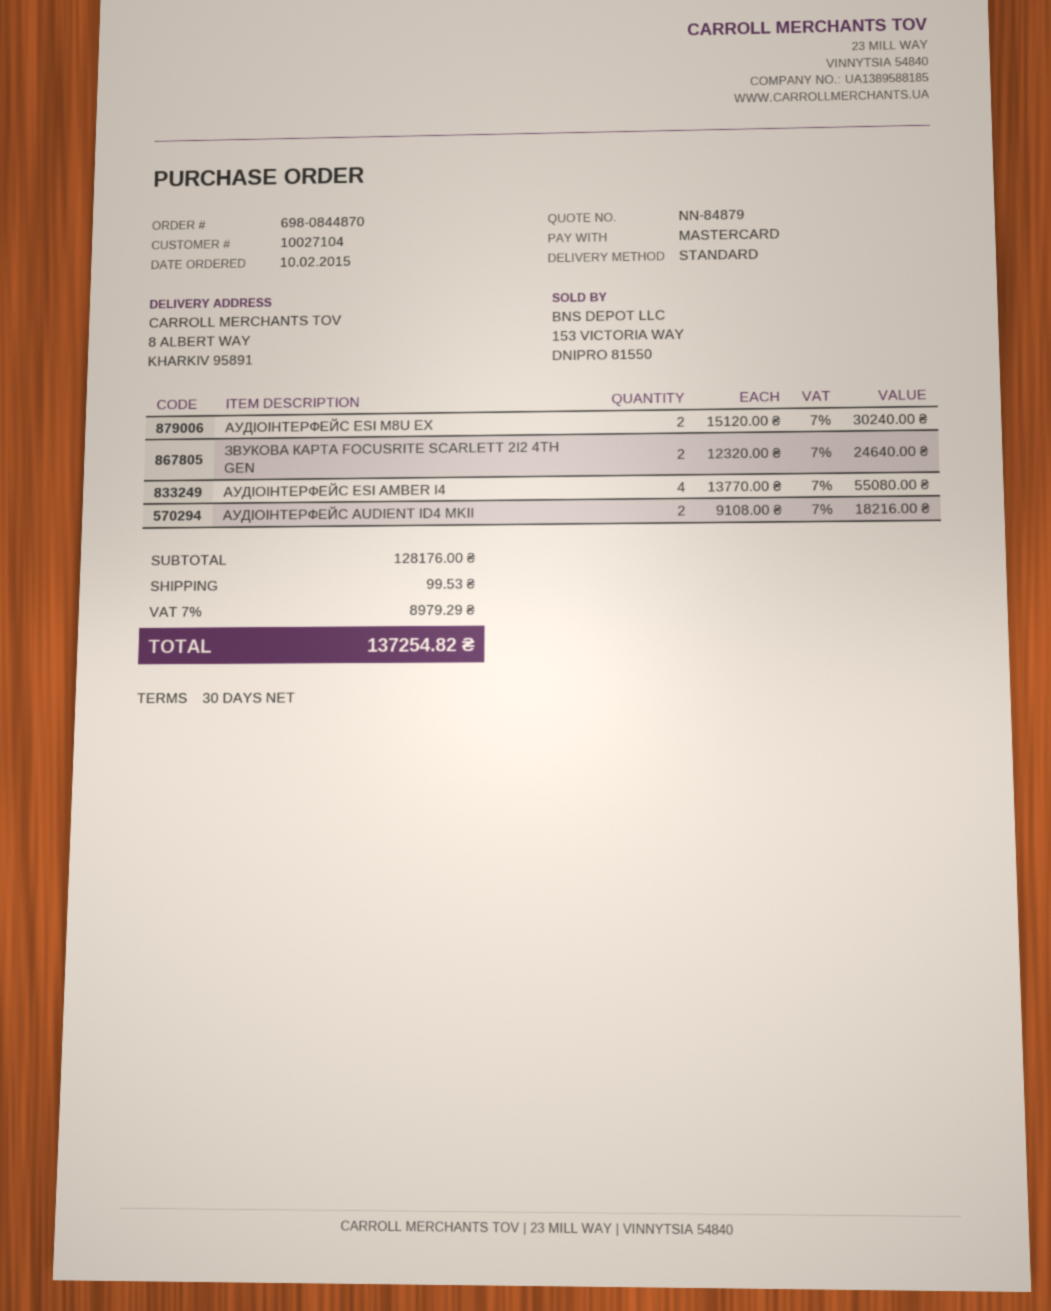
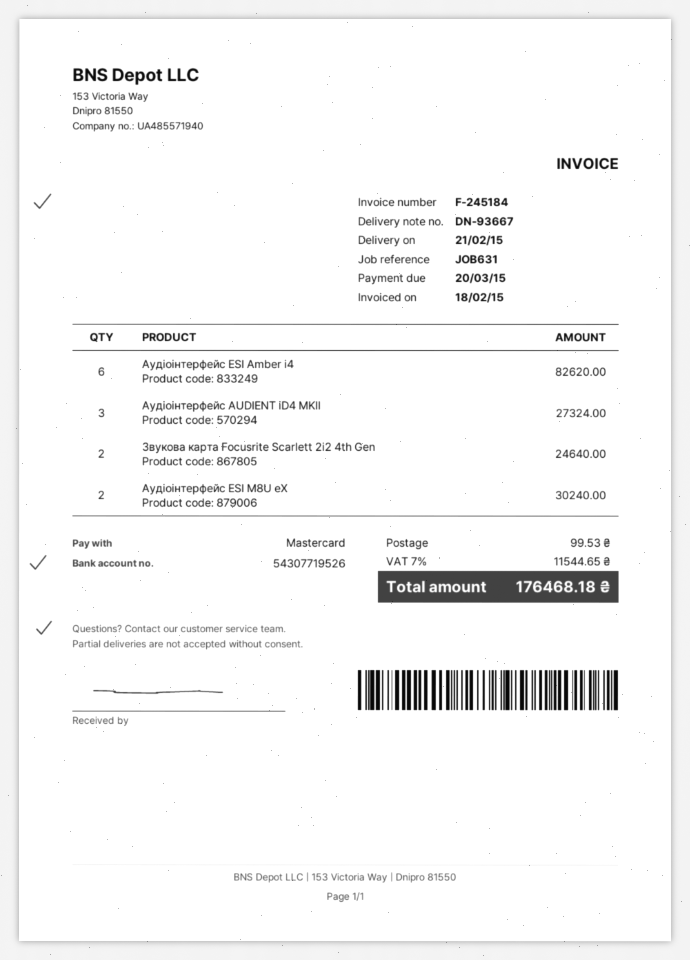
АУДІОІНТЕРФЕЙС ESI AMBER I4: 4 for 55080.00 -> 6 for 82620.00
АУДІОІНТЕРФЕЙС AUDIENT ID4 MKII: 2 for 18216.00 -> 3 for 27324.00
tax: 7% = 8979.29 -> 7% = 11544.65
total: 137254.82 -> 176468.18

